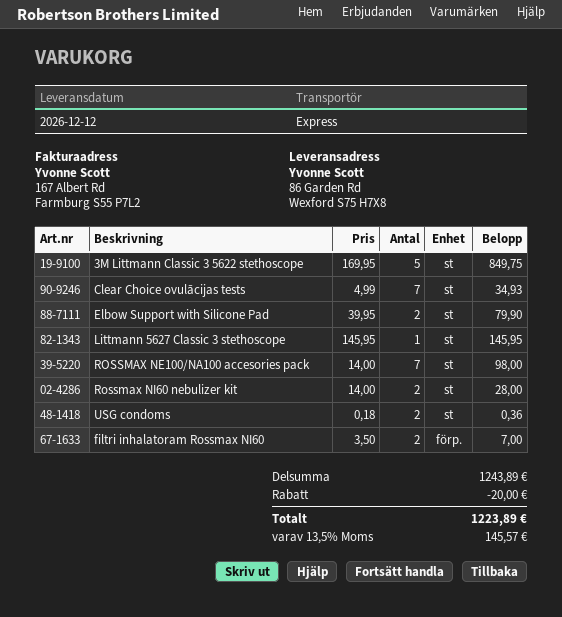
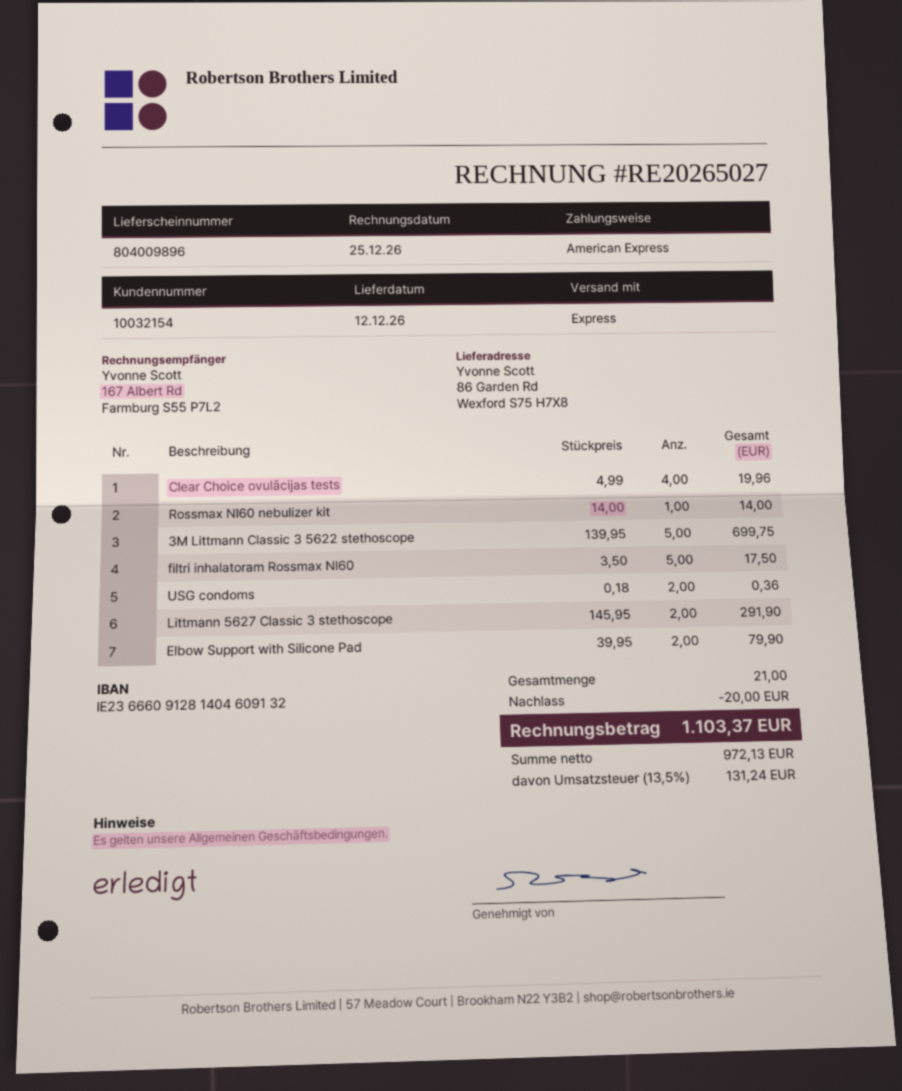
3M Littmann Classic 3 5622 stethoscope: 5 x 169.95 = 849.75 -> 5 x 139.95 = 699.75
Clear Choice ovulācijas tests: 7 x 4.99 = 34.93 -> 4 x 4.99 = 19.96
Littmann 5627 Classic 3 stethoscope: 1 x 145.95 = 145.95 -> 2 x 145.95 = 291.90
ROSSMAX NE100/NA100 accesories pack: 7 x 14.00 = 98.00 -> none
Rossmax NI60 nebulizer kit: 2 x 14.00 = 28.00 -> 1 x 14.00 = 14.00
filtri inhalatoram Rossmax NI60: 2 x 3.50 = 7.00 -> 5 x 3.50 = 17.50
tax: 13.5% = 145.57 -> 13.5% = 131.24
total: 1223.89 -> 1103.37

